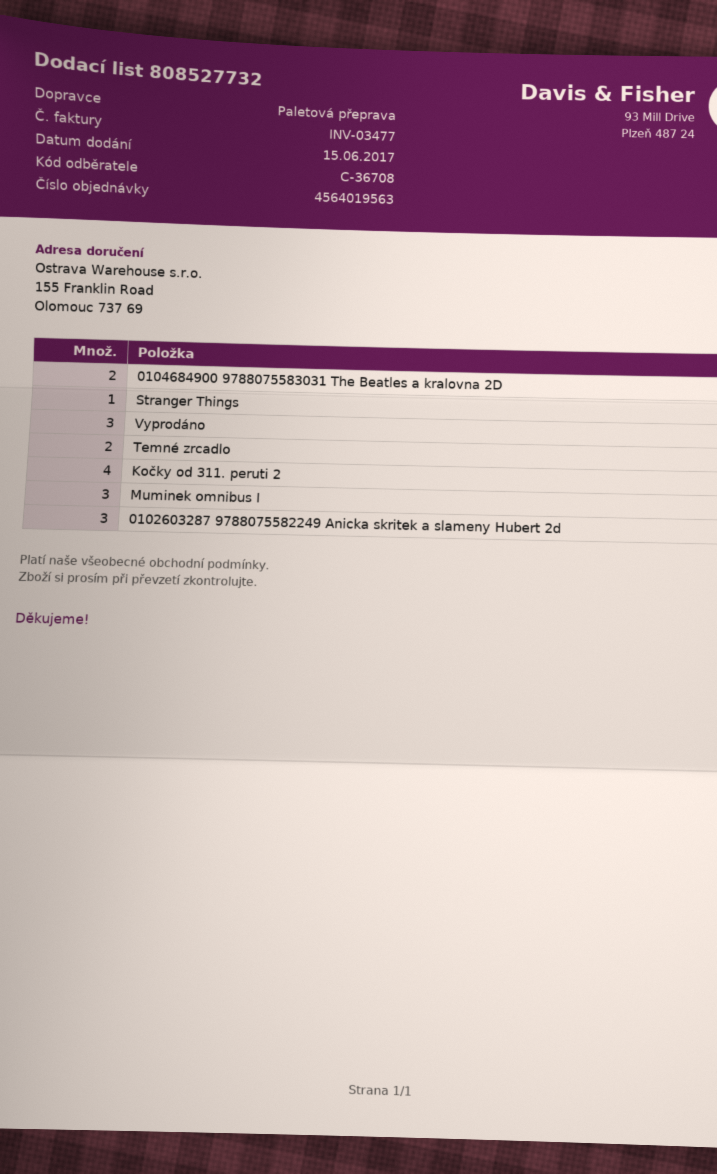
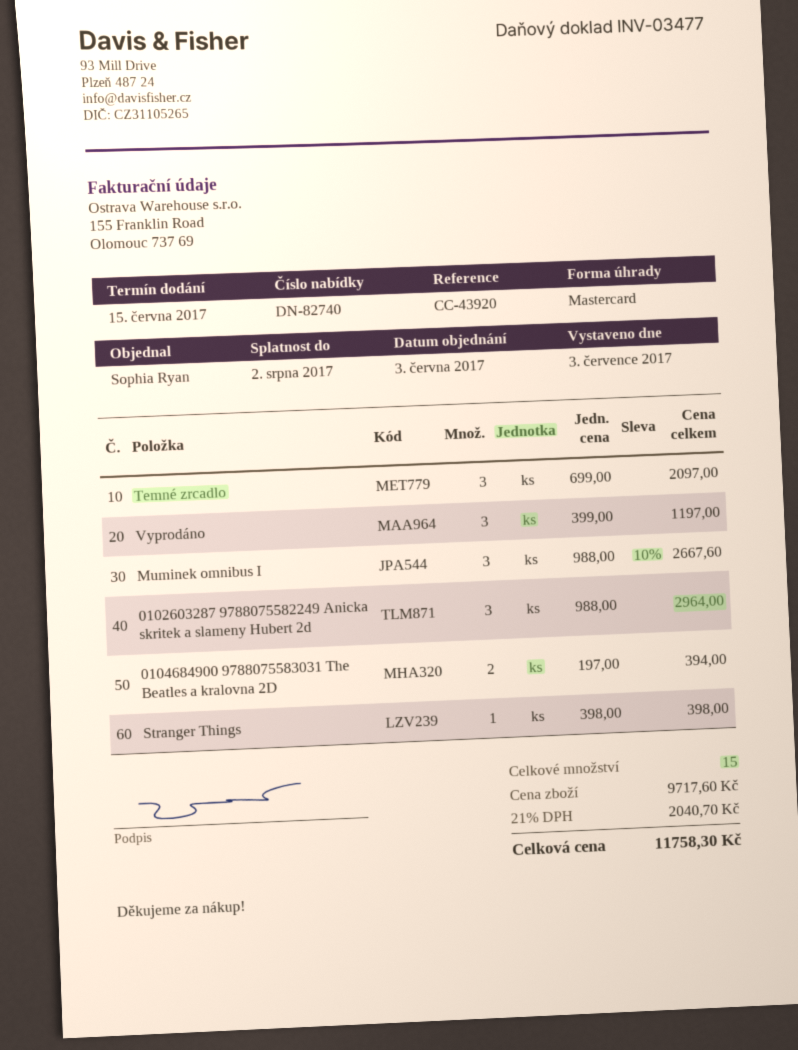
Temné zrcadlo: 2 -> 3
Kočky od 311. peruti 2: 4 -> none

